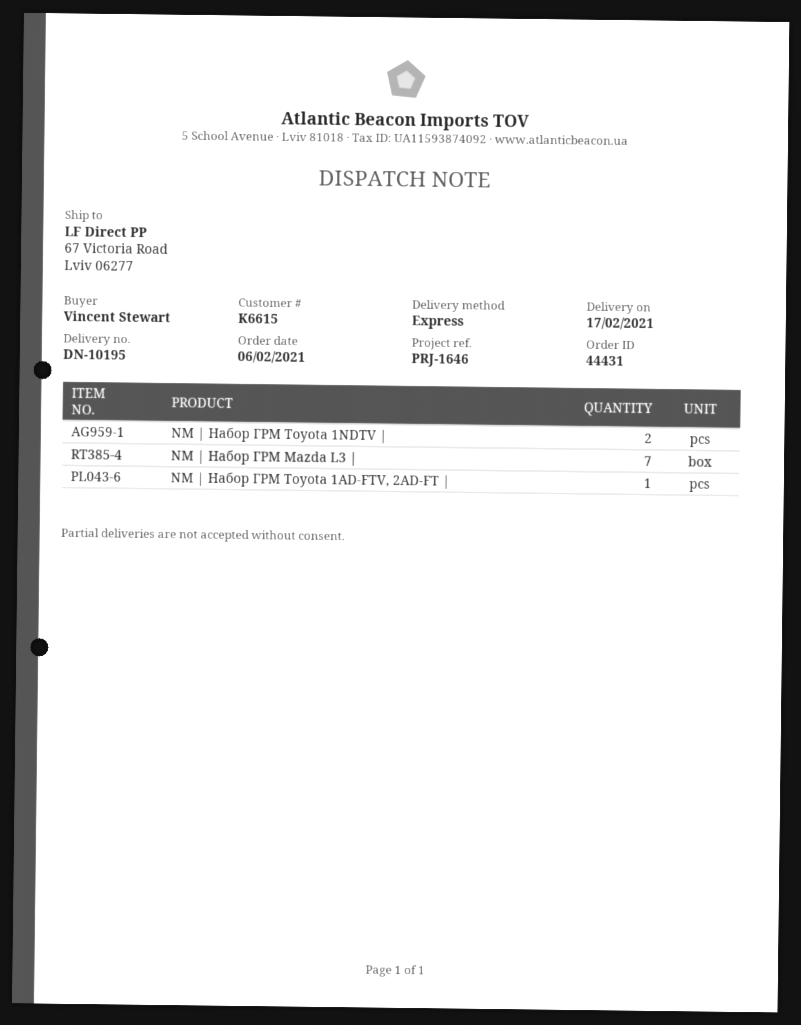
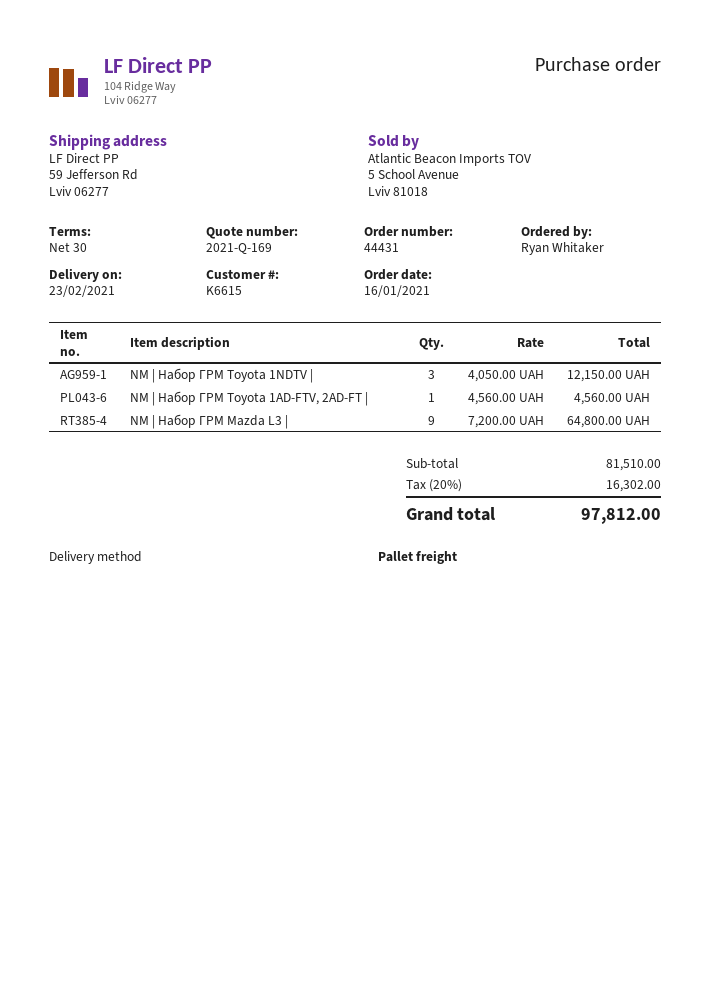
order date: 2021-02-06 -> 2021-01-16
delivery date: 2021-02-17 -> 2021-02-23
ordered by: Vincent Stewart -> Ryan Whitaker
shipping method: express -> pallet freight
ship to: 67 Victoria Road, Lviv 06277 -> 59 Jefferson Rd, Lviv 06277
NM | Набор ГРМ Toyota 1NDTV |: 2 -> 3
NM | Набор ГРМ Mazda L3 |: 7 -> 9

